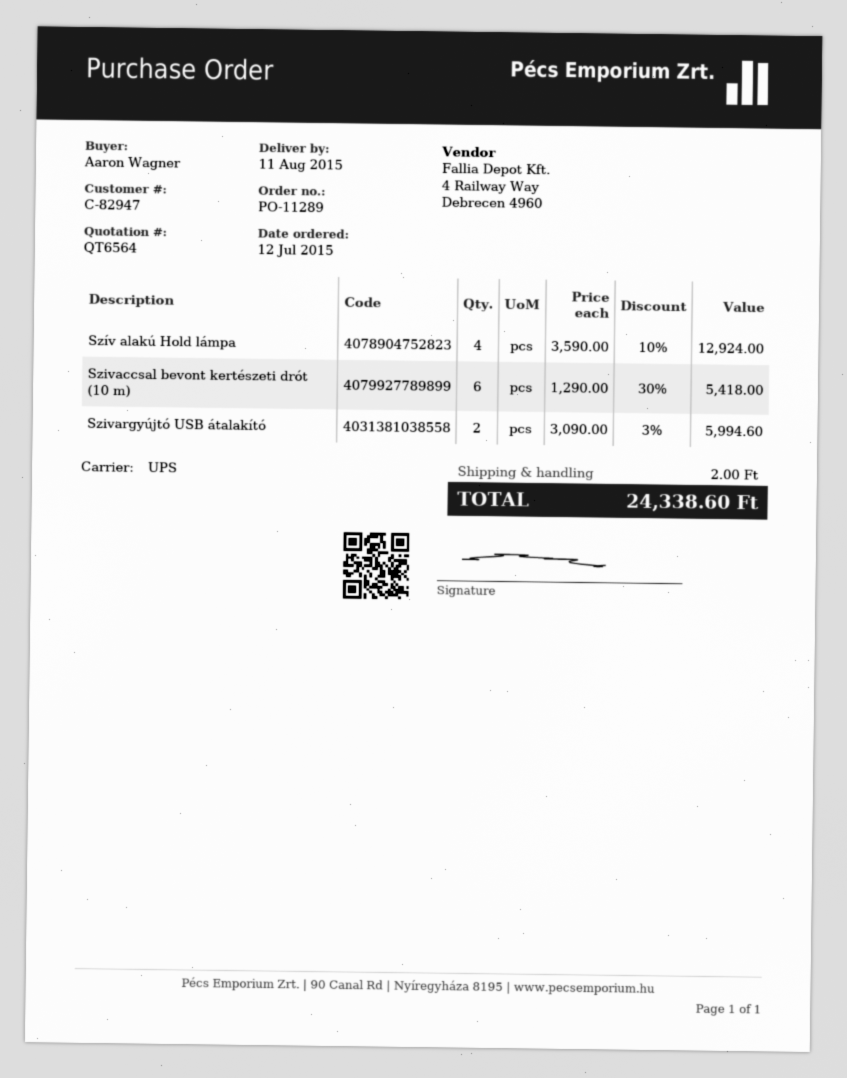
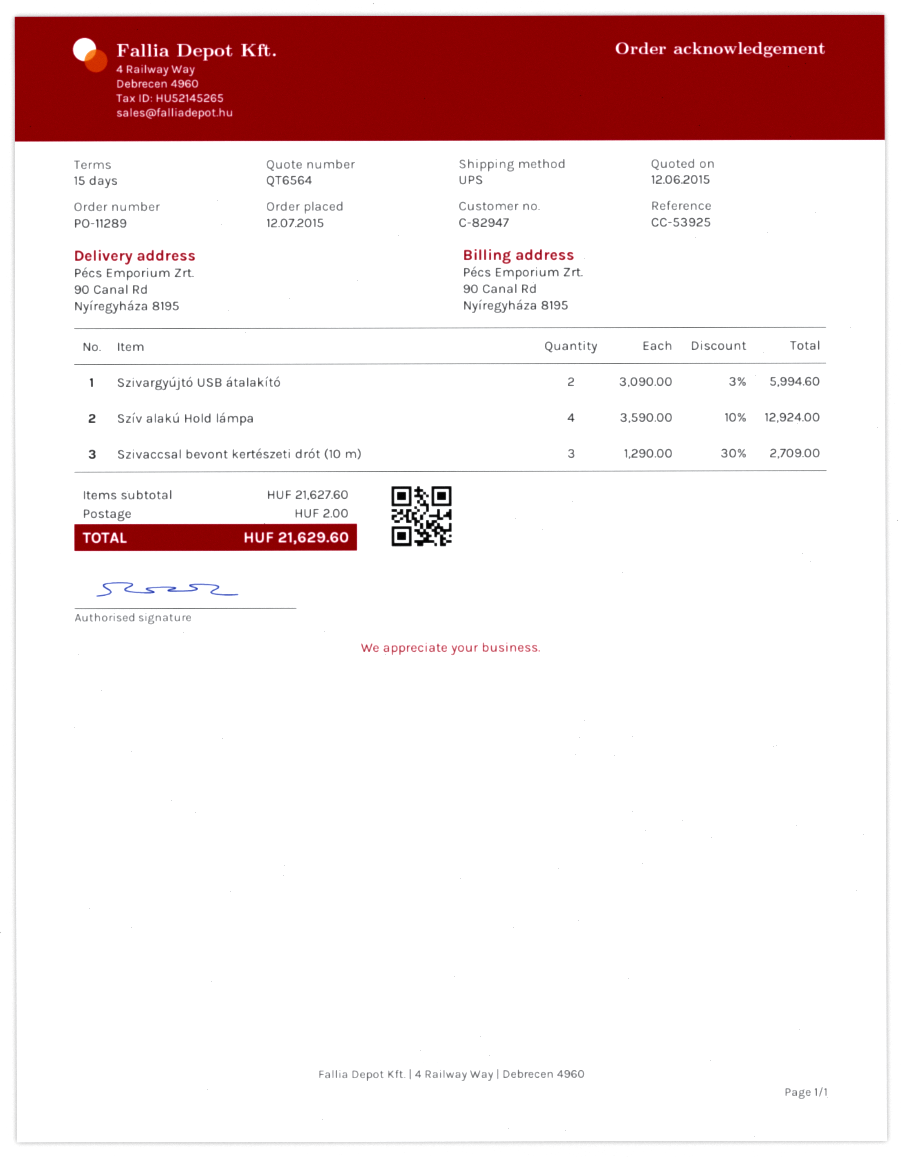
Szivaccsal bevont kertészeti drót (10 m): 6 x 1290.00 - 30% = 5418.00 -> 3 x 1290.00 - 30% = 2709.00
total: 24338.60 -> 21629.60

